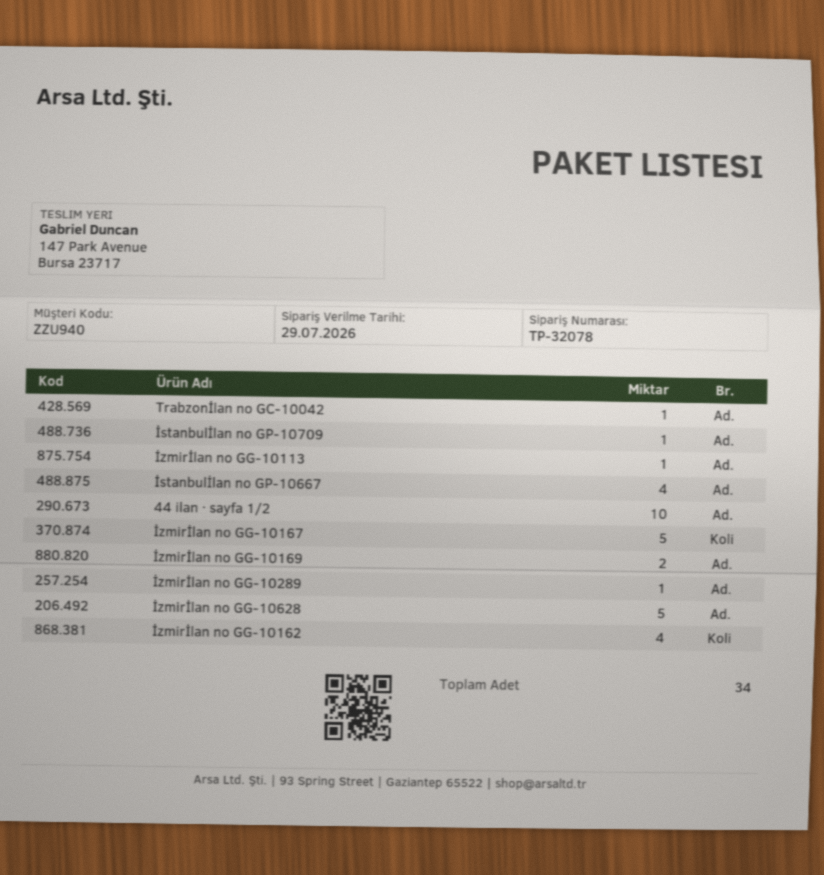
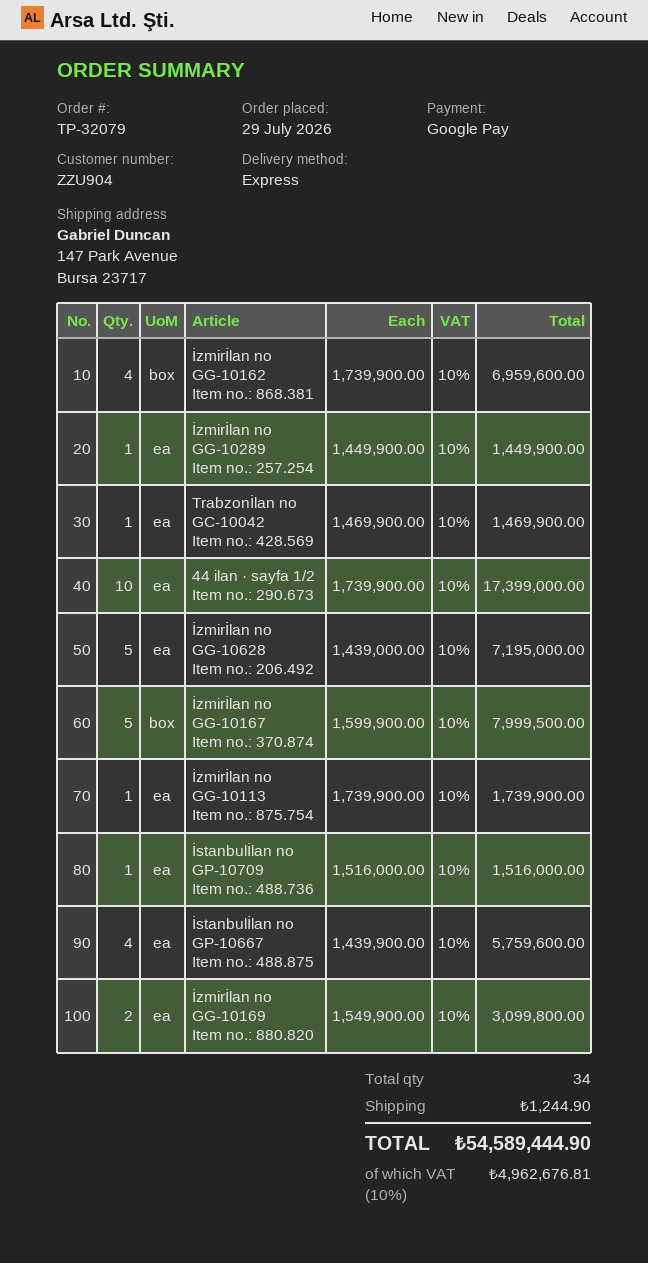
order number: TP-32078 -> TP-32079
customer number: ZZU940 -> ZZU904

